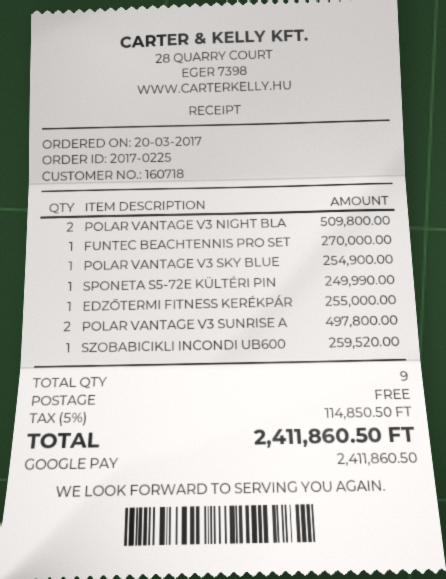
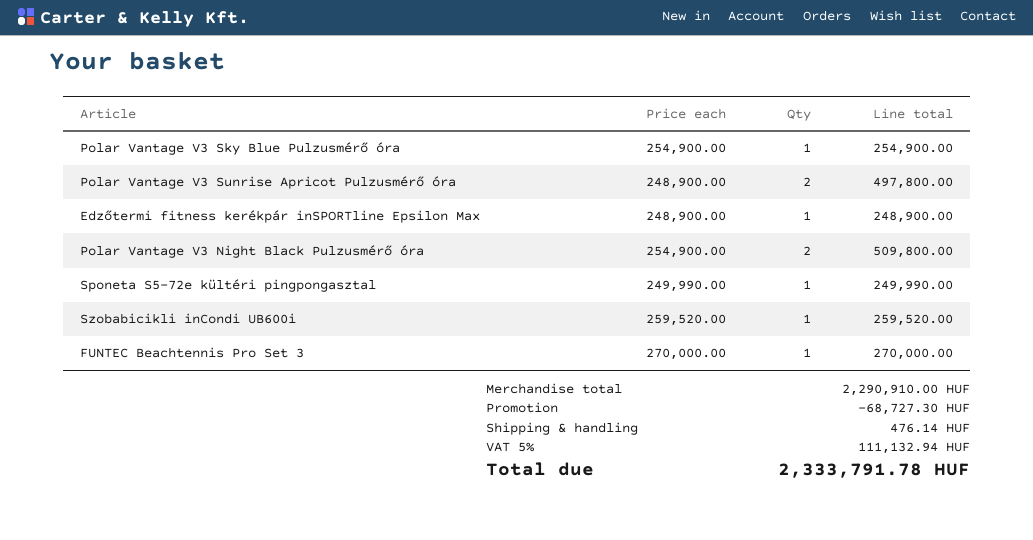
EDZŐTERMI FITNESS KERÉKPÁR: 1 for 255000.00 -> 1 for 248900.00
discount: none -> 68727.30
shipping: 0.00 -> 476.14
tax: 5% = 114850.50 -> 5% = 111132.94
total: 2411860.50 -> 2333791.78

